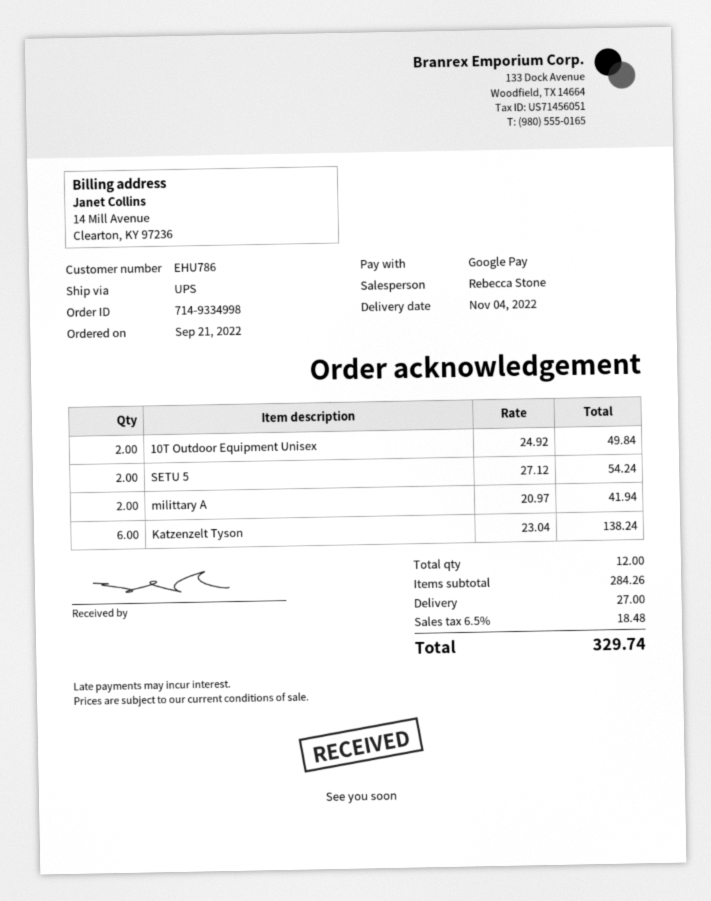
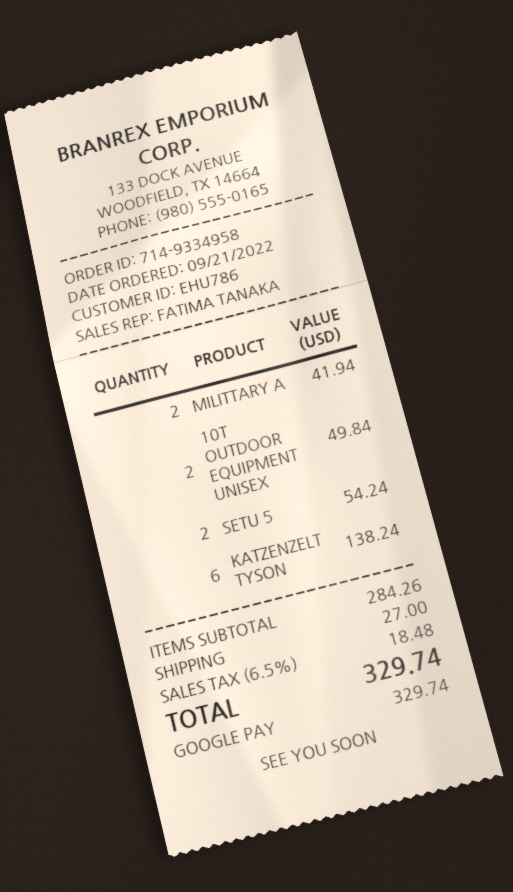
order number: 714-9334998 -> 714-9334958
sales rep: Rebecca Stone -> FATIMA TANAKA

